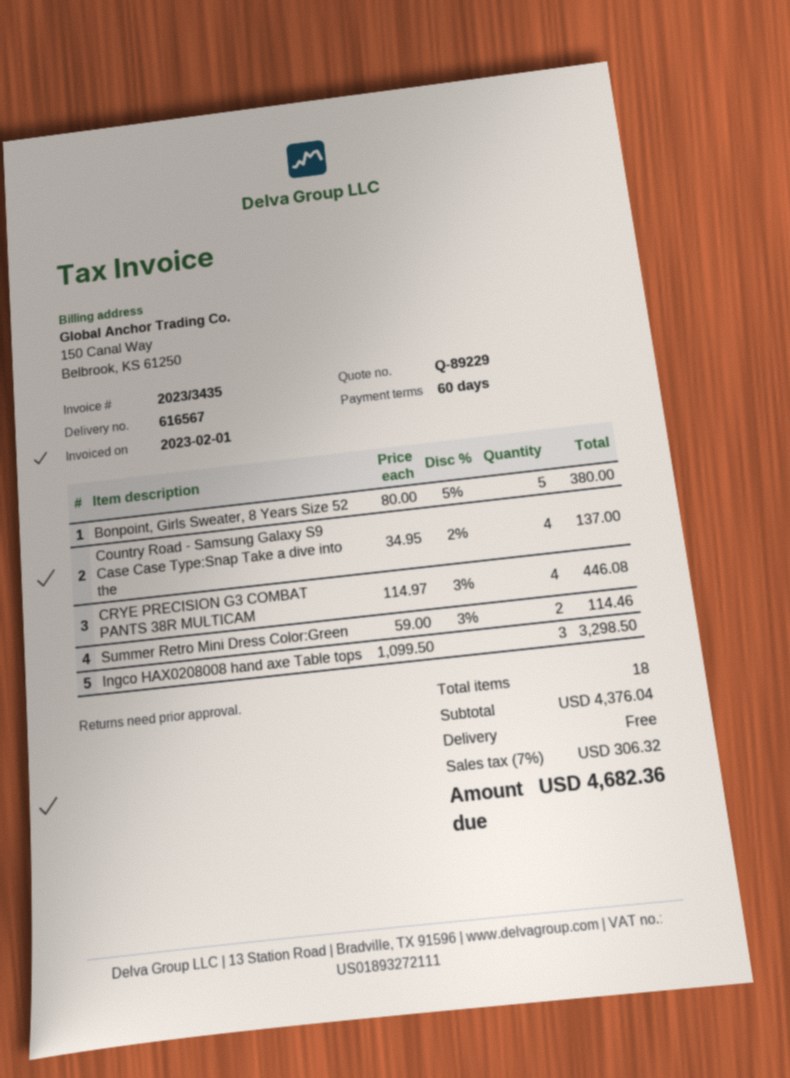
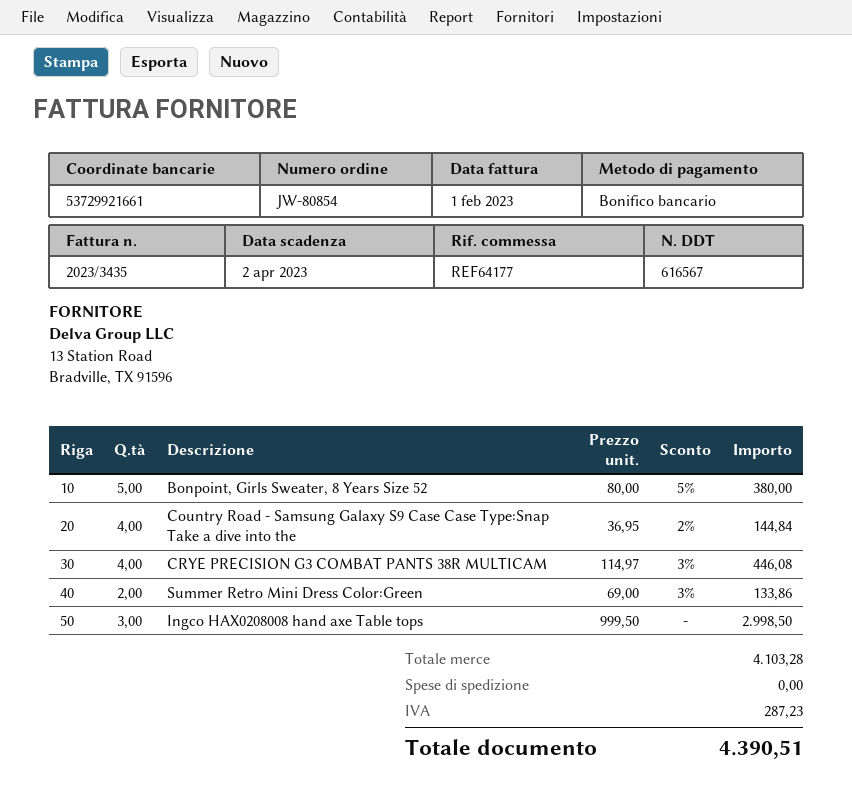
Country Road - Samsung Galaxy S9 Case Case Type:Snap Take a dive into the: 4 x 34.95 - 2% = 137.00 -> 4 x 36.95 - 2% = 144.84
Summer Retro Mini Dress Color:Green: 2 x 59.00 - 3% = 114.46 -> 2 x 69.00 - 3% = 133.86
Ingco HAX0208008 hand axe Table tops: 3 x 1099.50 = 3298.50 -> 3 x 999.50 = 2998.50
subtotal: 4376.04 -> 4103.28
tax: 306.32 -> 287.23
total: 4682.36 -> 4390.51

